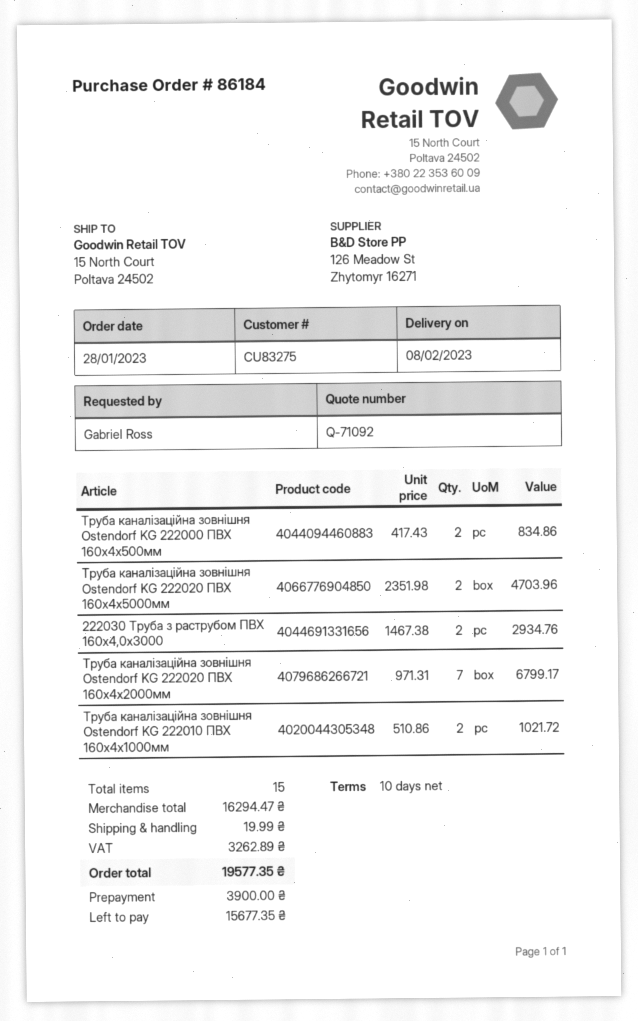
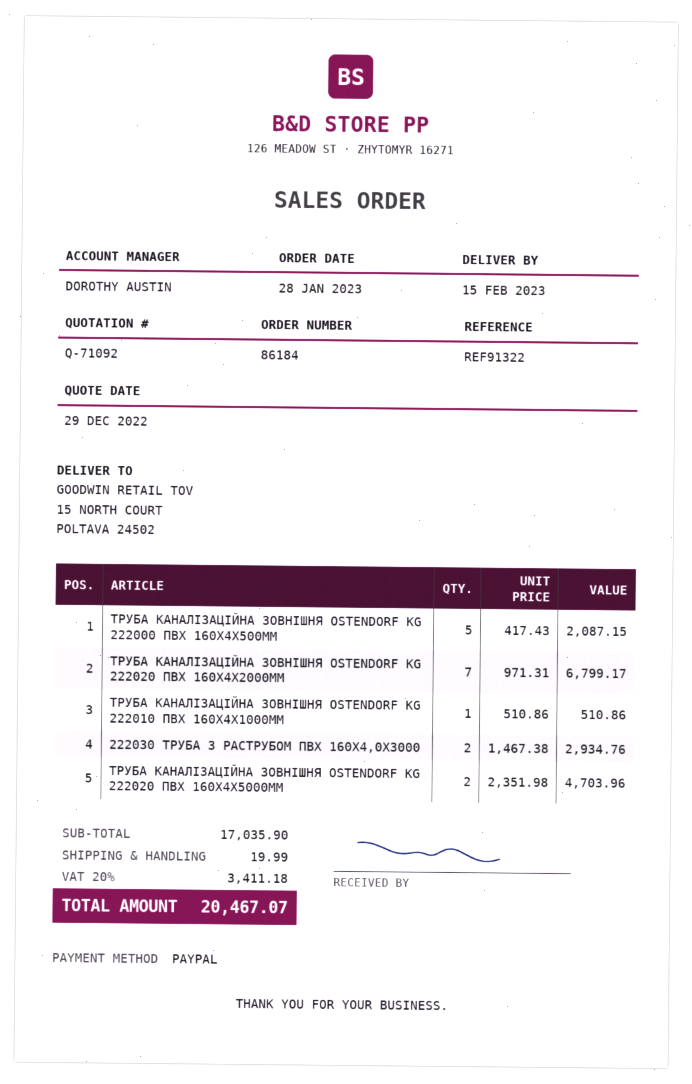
delivery date: 2023-02-08 -> 2023-02-15
Труба каналізаційна зовнішня Ostendorf KG 222000 ПВХ 160х4х500мм: 2 x 417.43 = 834.86 -> 5 x 417.43 = 2087.15
Труба каналізаційна зовнішня Ostendorf KG 222010 ПВХ 160х4х1000мм: 2 x 510.86 = 1021.72 -> 1 x 510.86 = 510.86
subtotal: 16294.47 -> 17035.90
tax: 3262.89 -> 3411.18
total: 19577.35 -> 20467.07

